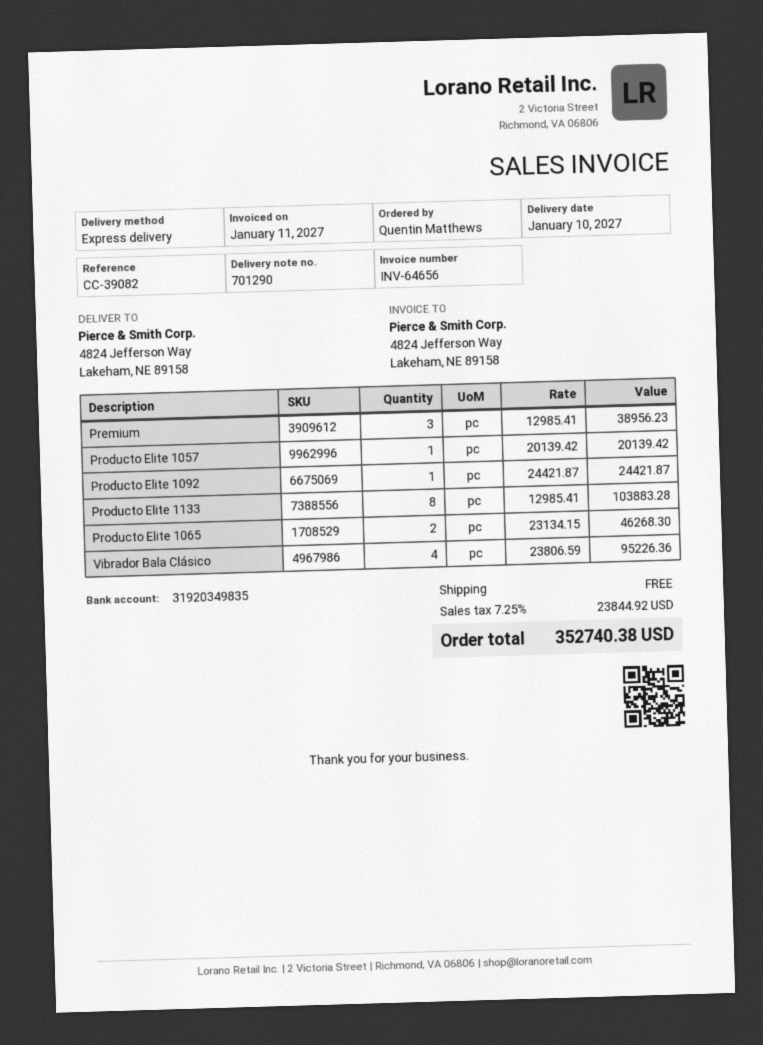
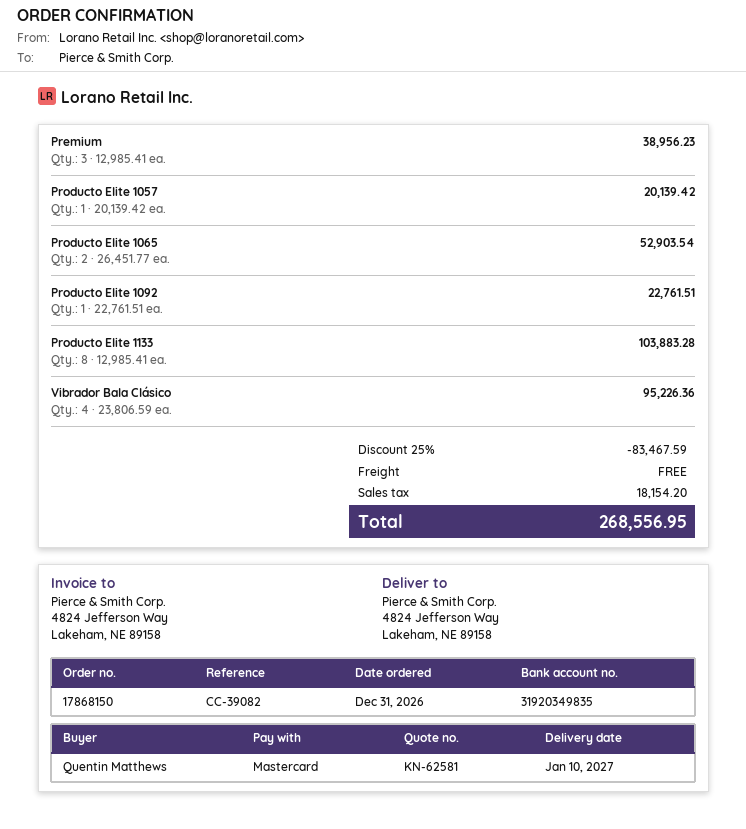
Producto Elite 1092: 1 x 24421.87 = 24421.87 -> 1 x 22761.51 = 22761.51
Producto Elite 1065: 2 x 23134.15 = 46268.30 -> 2 x 26451.77 = 52903.54
discount: none -> 25% = 83467.59
tax: 23844.92 -> 18154.20
total: 352740.38 -> 268556.95

